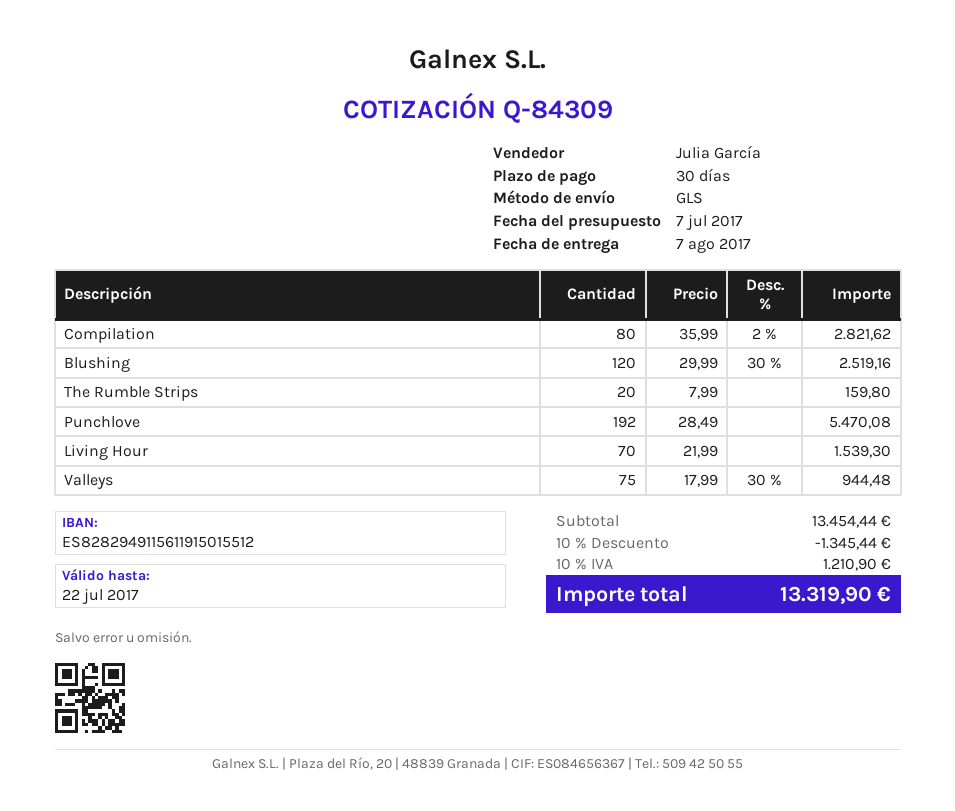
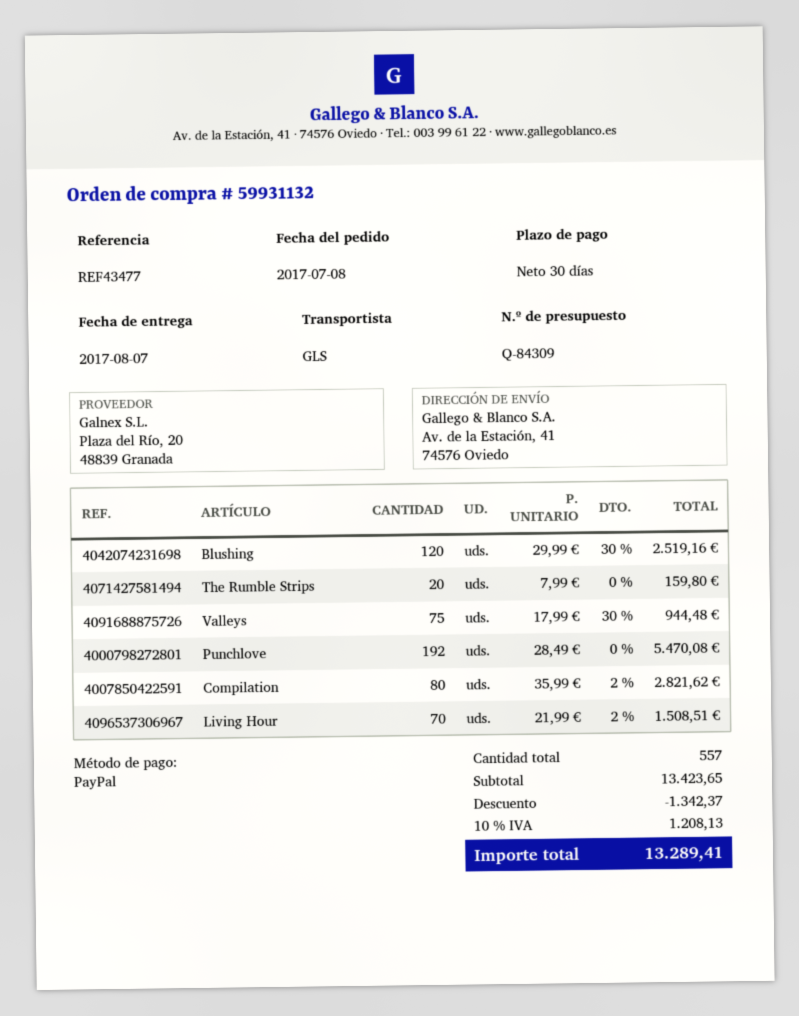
Living Hour: 70 x 21.99 = 1539.30 -> 70 x 21.99 - 2% = 1508.51
subtotal: 13454.44 -> 13423.65
discount: 1345.44 -> 1342.37
tax: 10% = 1210.90 -> 10% = 1208.13
total: 13319.90 -> 13289.41

